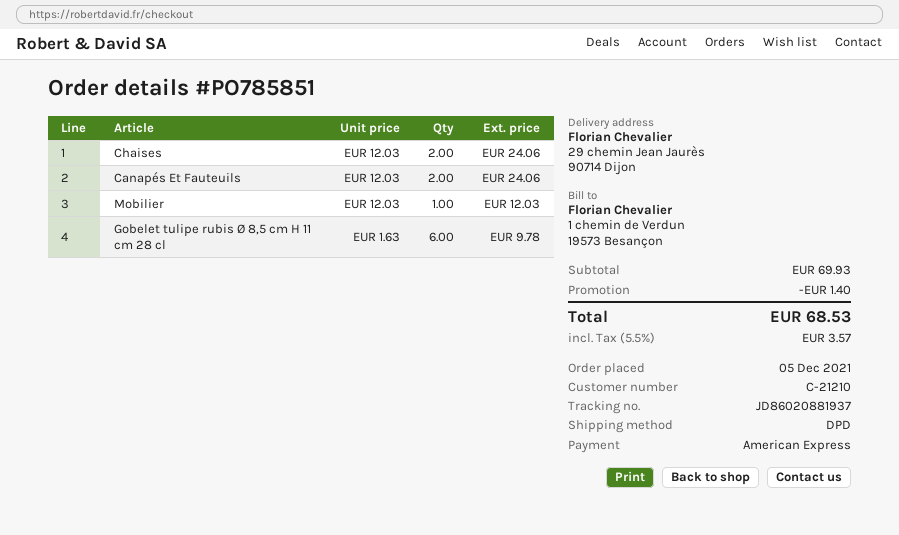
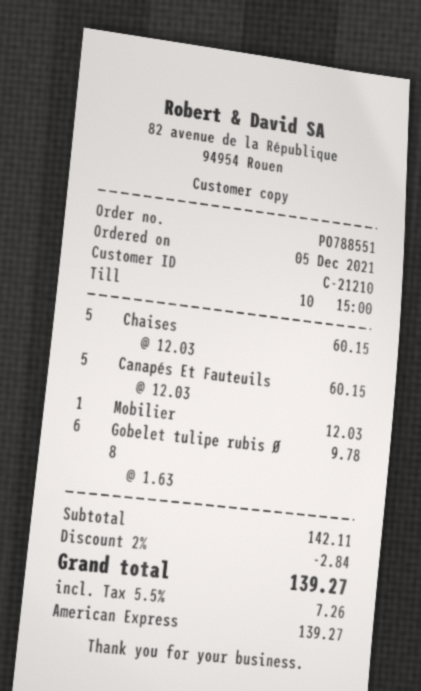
order number: PO785851 -> PO788551
Chaises: 2 x 12.03 = 24.06 -> 5 x 12.03 = 60.15
Canapés Et Fauteuils: 2 x 12.03 = 24.06 -> 5 x 12.03 = 60.15
subtotal: 69.93 -> 142.11
discount: 1.40 -> 2.84
tax: 5.5% = 3.57 -> 5.5% = 7.26
total: 68.53 -> 139.27

